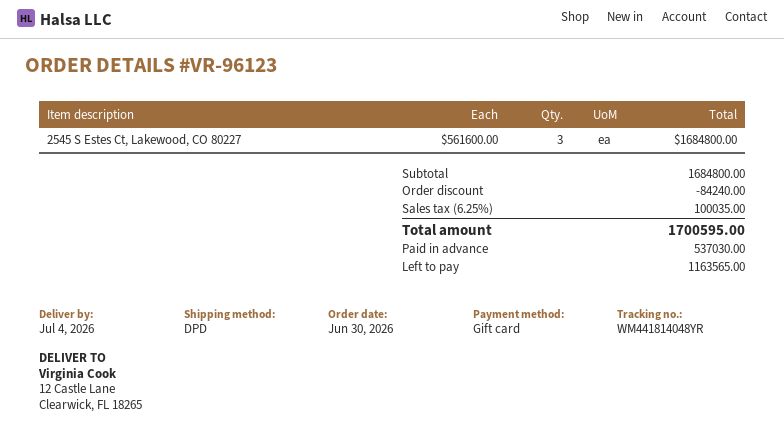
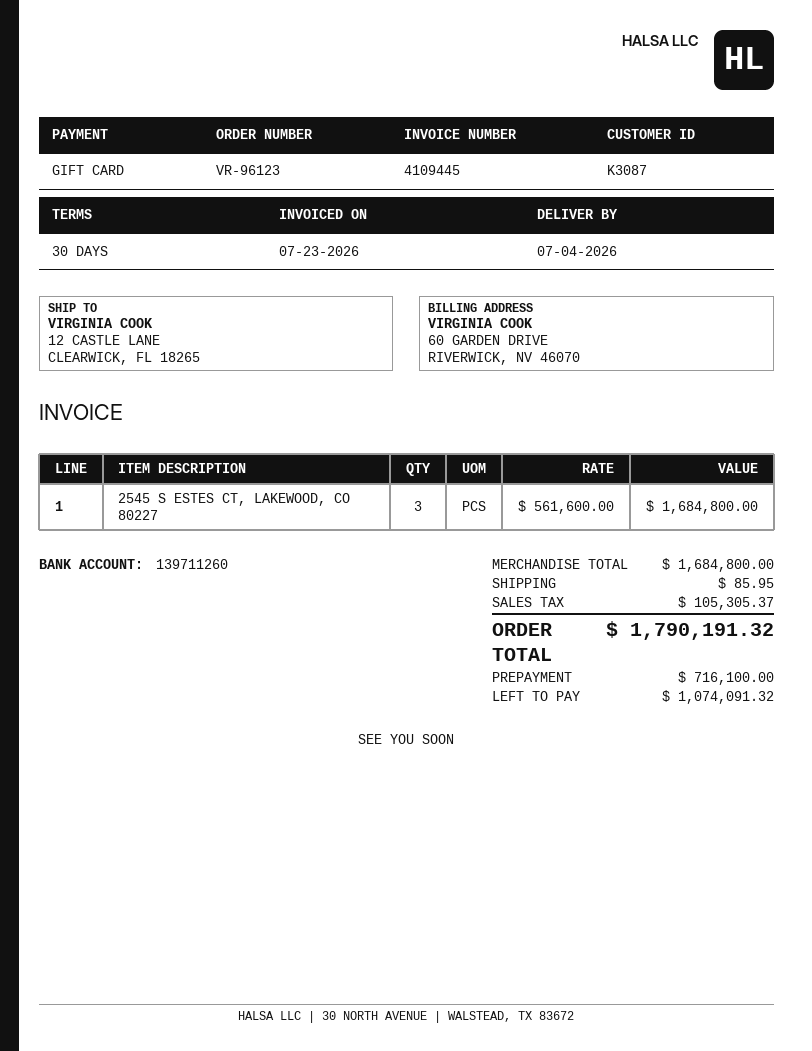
discount: 84240.00 -> none
shipping: none -> 85.95
tax: 100035.00 -> 105305.37
total: 1700595.00 -> 1790191.32
deposit: 537030.00 -> 716100.00
balance: 1163565.00 -> 1074091.32

